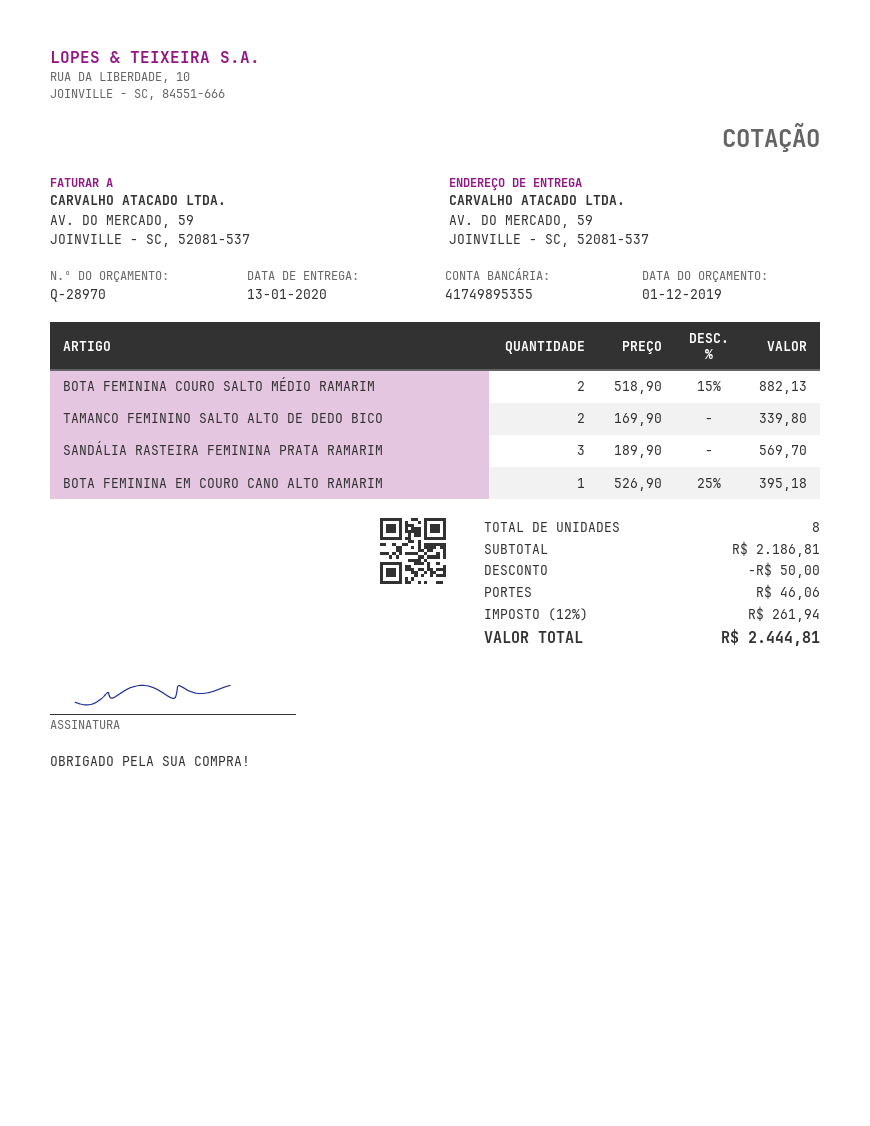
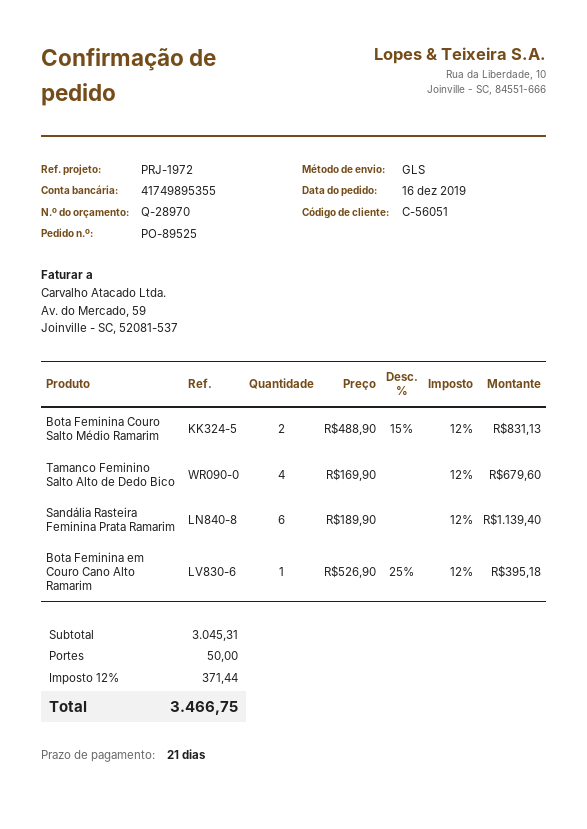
BOTA FEMININA COURO SALTO MÉDIO RAMARIM: 2 x 518.90 - 15% = 882.13 -> 2 x 488.90 - 15% = 831.13
TAMANCO FEMININO SALTO ALTO DE DEDO BICO: 2 x 169.90 = 339.80 -> 4 x 169.90 = 679.60
SANDÁLIA RASTEIRA FEMININA PRATA RAMARIM: 3 x 189.90 = 569.70 -> 6 x 189.90 = 1139.40
subtotal: 2186.81 -> 3045.31
discount: 50.00 -> none
shipping: 46.06 -> 50.00
tax: 12% = 261.94 -> 12% = 371.44
total: 2444.81 -> 3466.75

